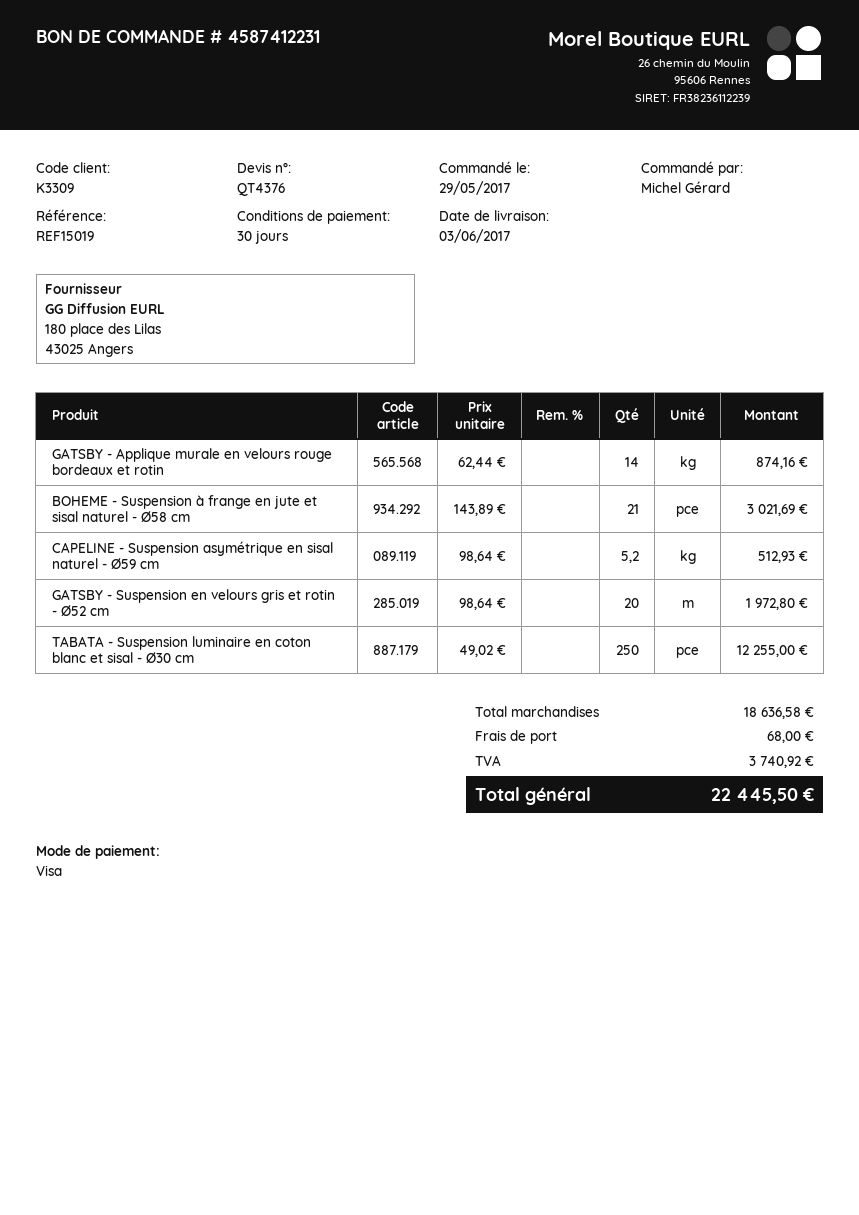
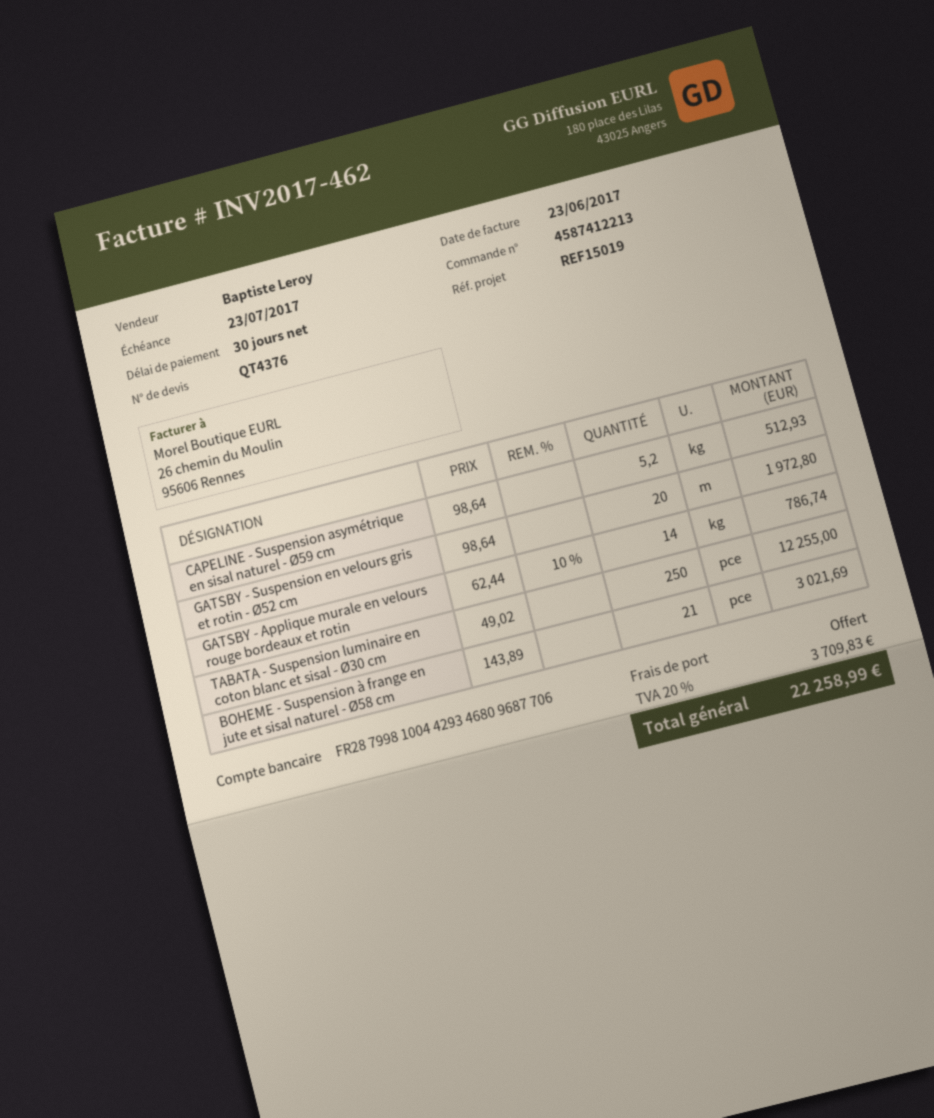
order number: 4587412231 -> 4587412213
GATSBY - Applique murale en velours rouge bordeaux et rotin: 14 x 62.44 = 874.16 -> 14 x 62.44 - 10% = 786.74
shipping: 68.00 -> 0.00
tax: 3740.92 -> 3709.83
total: 22445.50 -> 22258.99

